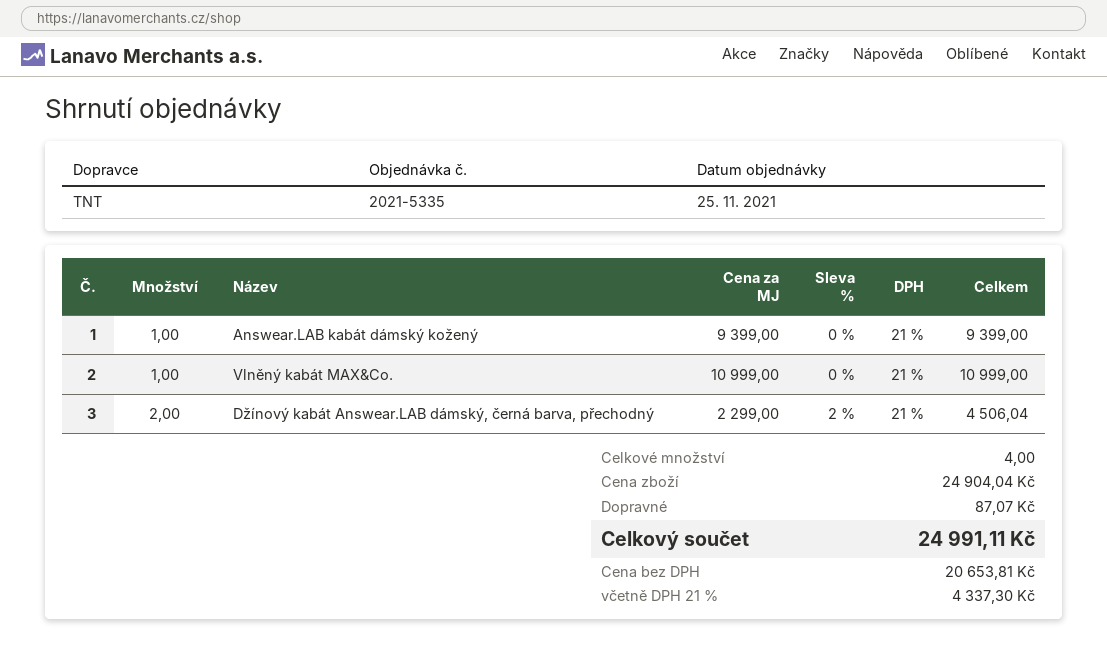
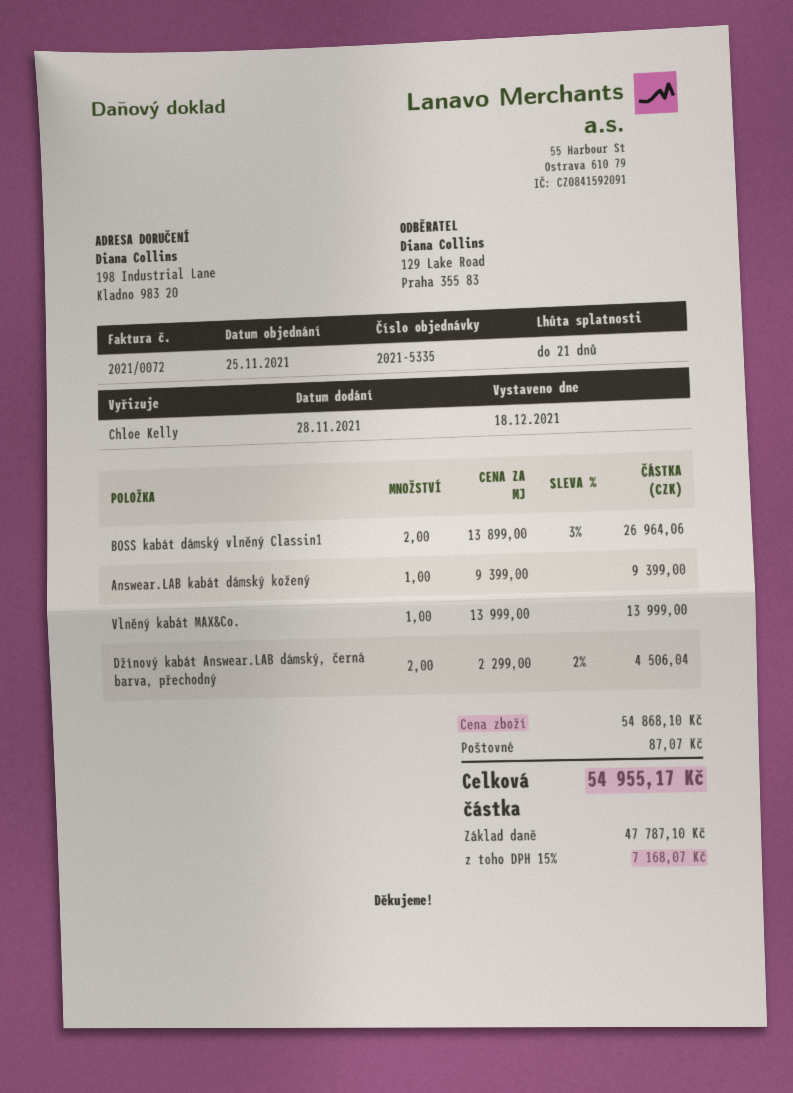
Vlněný kabát MAX&Co.: 1 x 10999.00 = 10999.00 -> 1 x 13999.00 = 13999.00
BOSS kabát dámský vlněný Classin1: none -> 2 x 13899.00 - 3% = 26964.06
subtotal: 24904.04 -> 54868.10
net: 20653.81 -> 47787.10
tax: 21% = 4337.30 -> 15% = 7168.07
total: 24991.11 -> 54955.17

